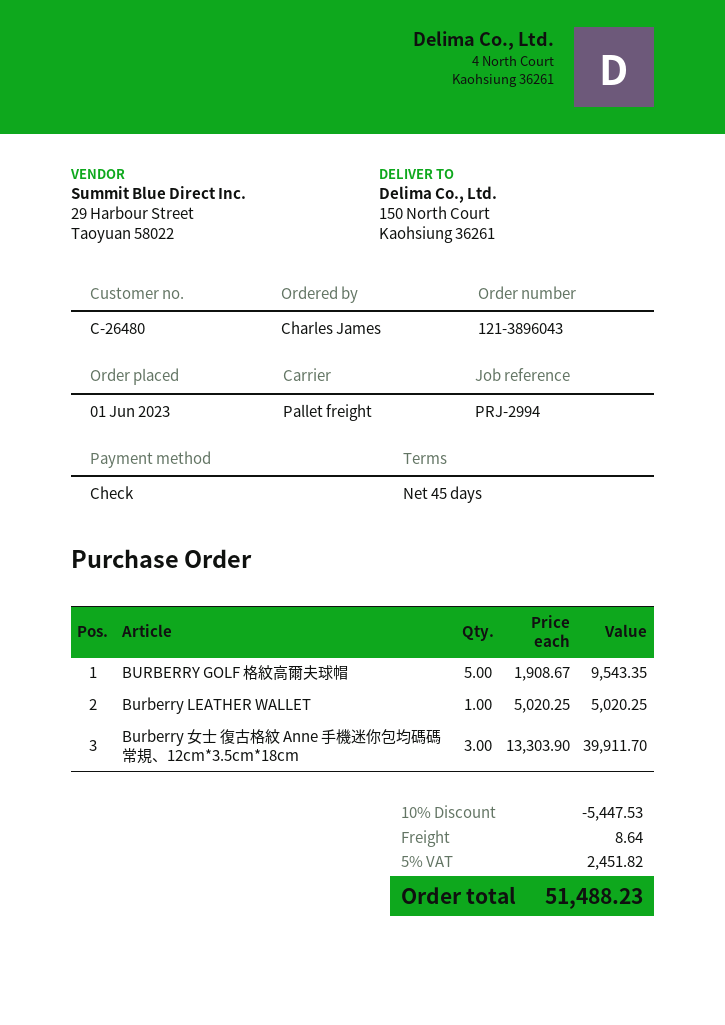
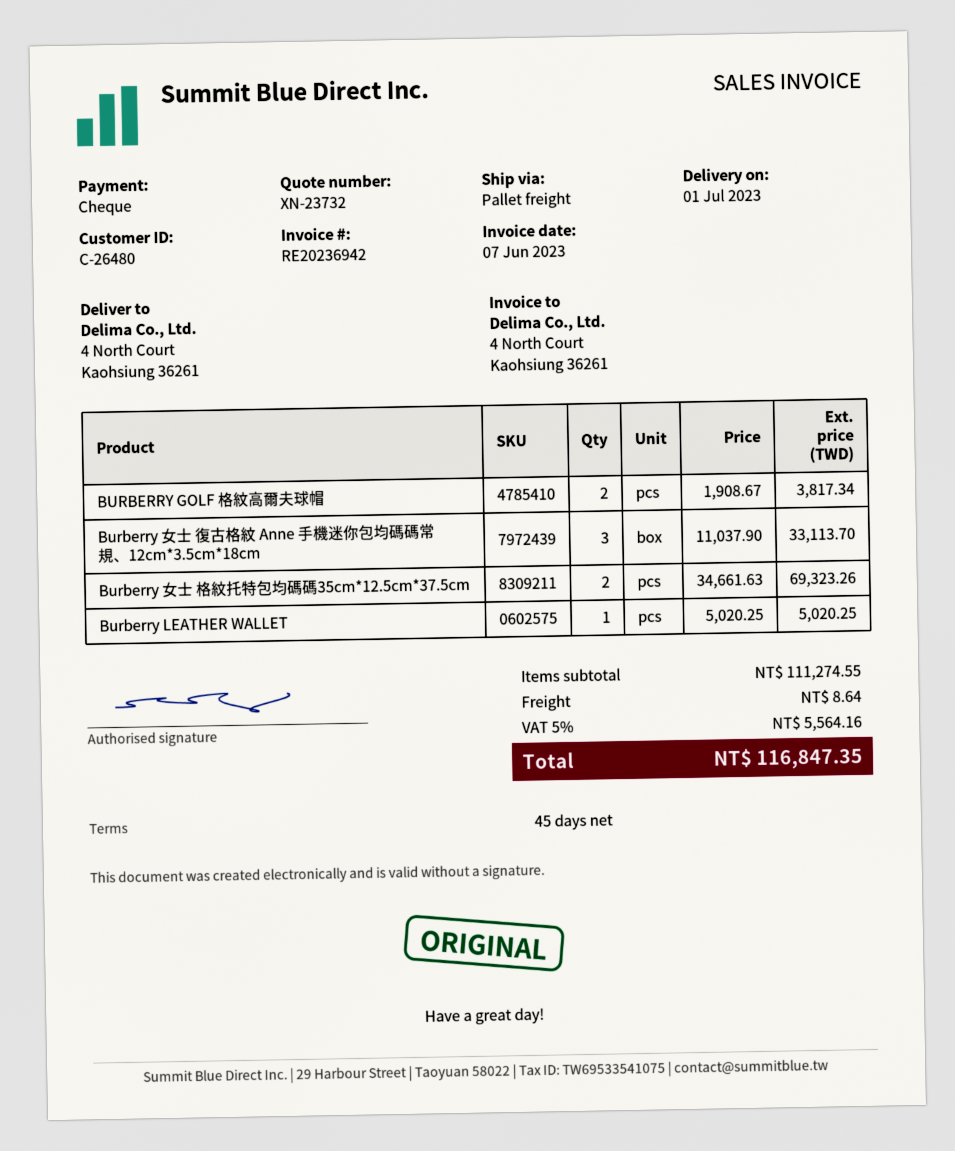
ship to: 150 North Court, Kaohsiung 36261 -> 4 North Court, Kaohsiung 36261
BURBERRY GOLF 格紋高爾夫球帽: 5 x 1908.67 = 9543.35 -> 2 x 1908.67 = 3817.34
Burberry 女士 復古格紋 Anne 手機迷你包均碼碼常規、12cm*3.5cm*18cm: 3 x 13303.90 = 39911.70 -> 3 x 11037.90 = 33113.70
Burberry 女士 格紋托特包均碼碼35cm*12.5cm*37.5cm: none -> 2 x 34661.63 = 69323.26
discount: 10% = 5447.53 -> none
tax: 5% = 2451.82 -> 5% = 5564.16
total: 51488.23 -> 116847.35

